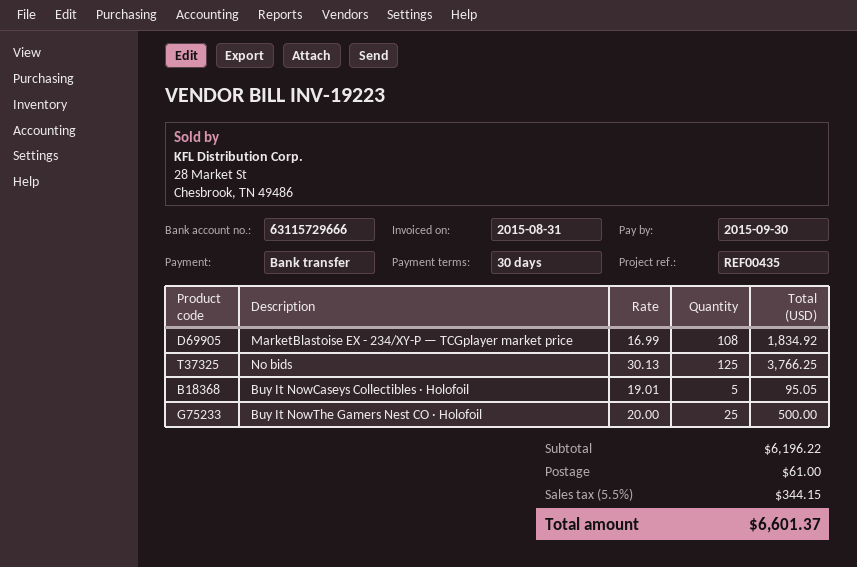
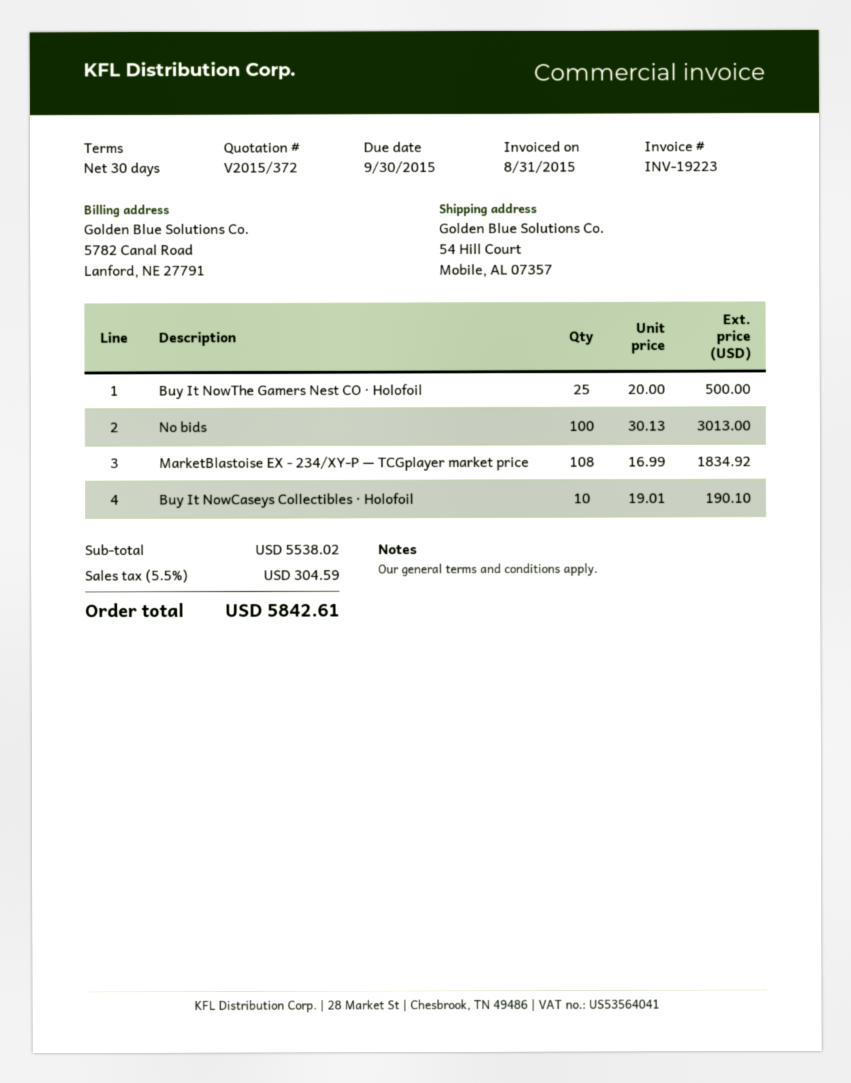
No bids: 125 x 30.13 = 3766.25 -> 100 x 30.13 = 3013.00
Buy It NowCaseys Collectibles · Holofoil: 5 x 19.01 = 95.05 -> 10 x 19.01 = 190.10
subtotal: 6196.22 -> 5538.02
shipping: 61.00 -> none
tax: 5.5% = 344.15 -> 5.5% = 304.59
total: 6601.37 -> 5842.61

